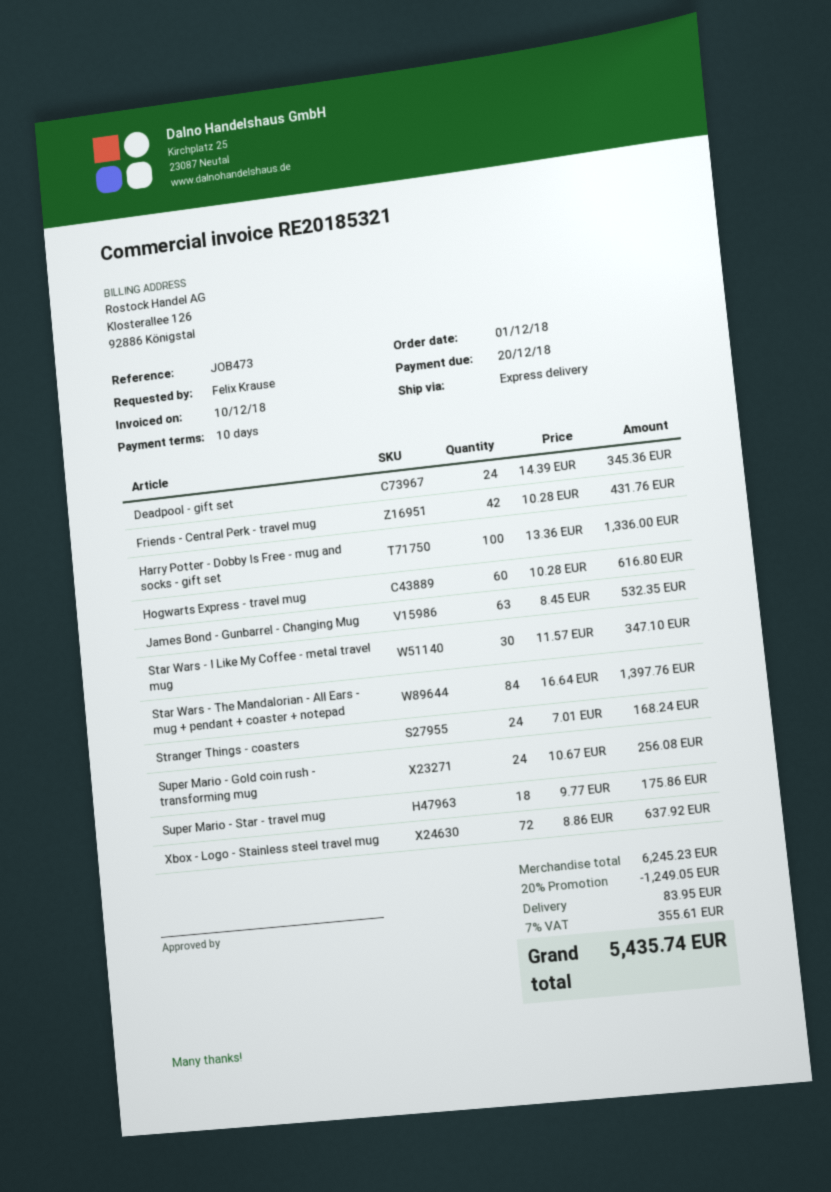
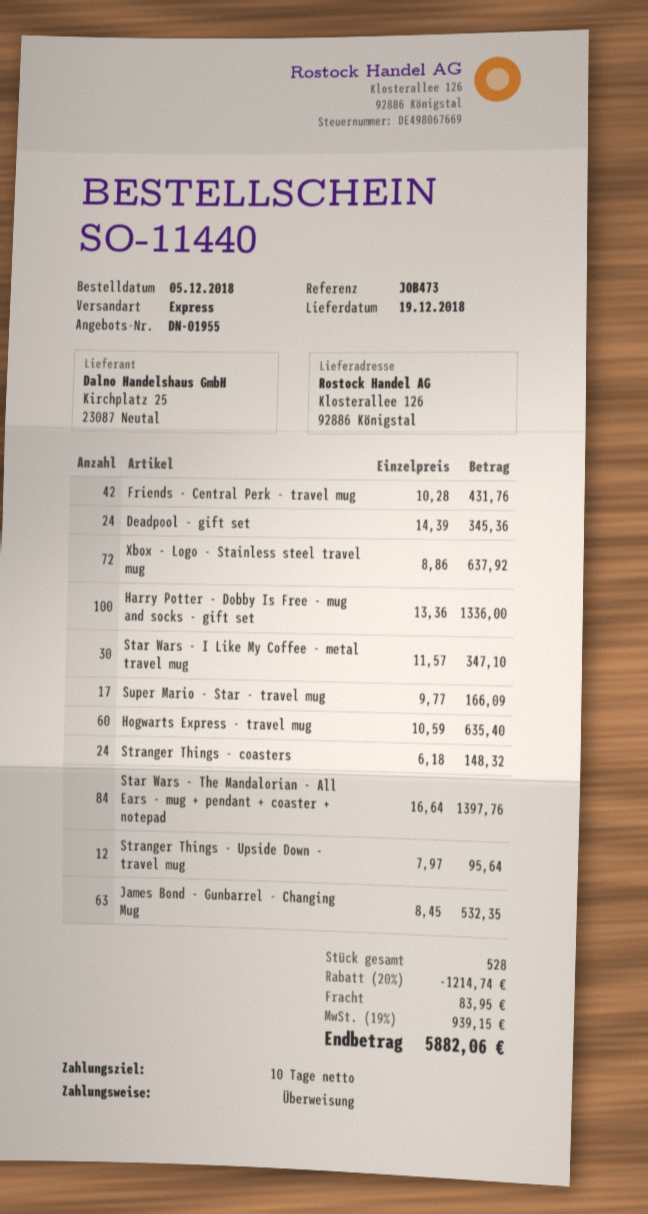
order date: 2018-12-01 -> 2018-12-05
Hogwarts Express - travel mug: 60 x 10.28 = 616.80 -> 60 x 10.59 = 635.40
Stranger Things - coasters: 24 x 7.01 = 168.24 -> 24 x 6.18 = 148.32
Super Mario - Gold coin rush - transforming mug: 24 x 10.67 = 256.08 -> none
Super Mario - Star - travel mug: 18 x 9.77 = 175.86 -> 17 x 9.77 = 166.09
Stranger Things - Upside Down - travel mug: none -> 12 x 7.97 = 95.64
discount: 20% = 1249.05 -> 20% = 1214.74
tax: 7% = 355.61 -> 19% = 939.15
total: 5435.74 -> 5882.06

